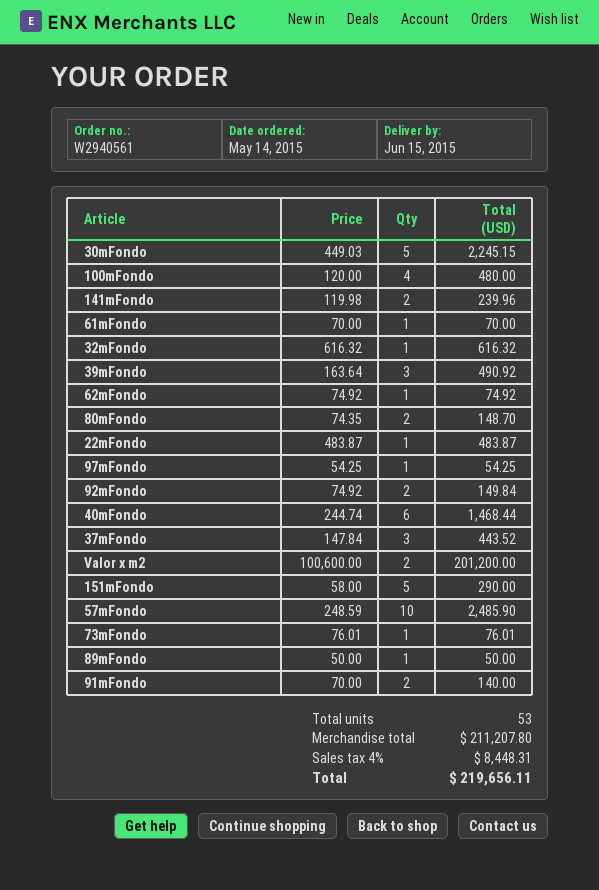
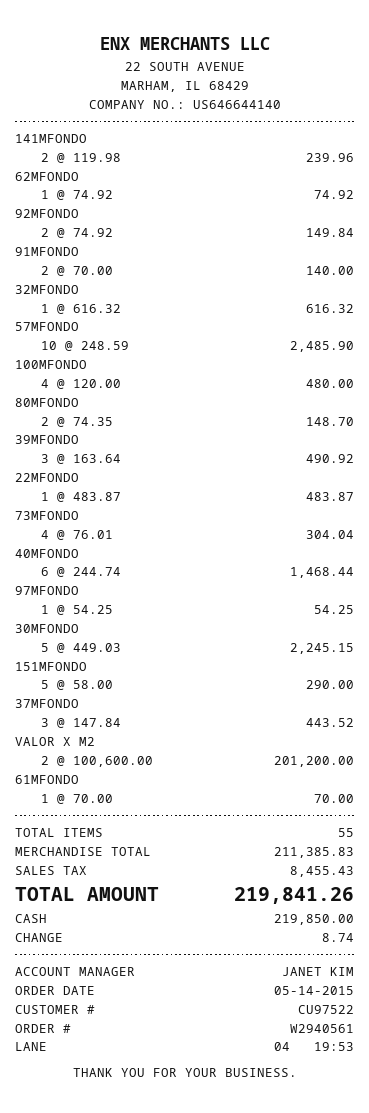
73mFondo: 1 x 76.01 = 76.01 -> 4 x 76.01 = 304.04
89mFondo: 1 x 50.00 = 50.00 -> none
total quantity: 53 -> 55
subtotal: 211207.80 -> 211385.83
tax: 8448.31 -> 8455.43
total: 219656.11 -> 219841.26

